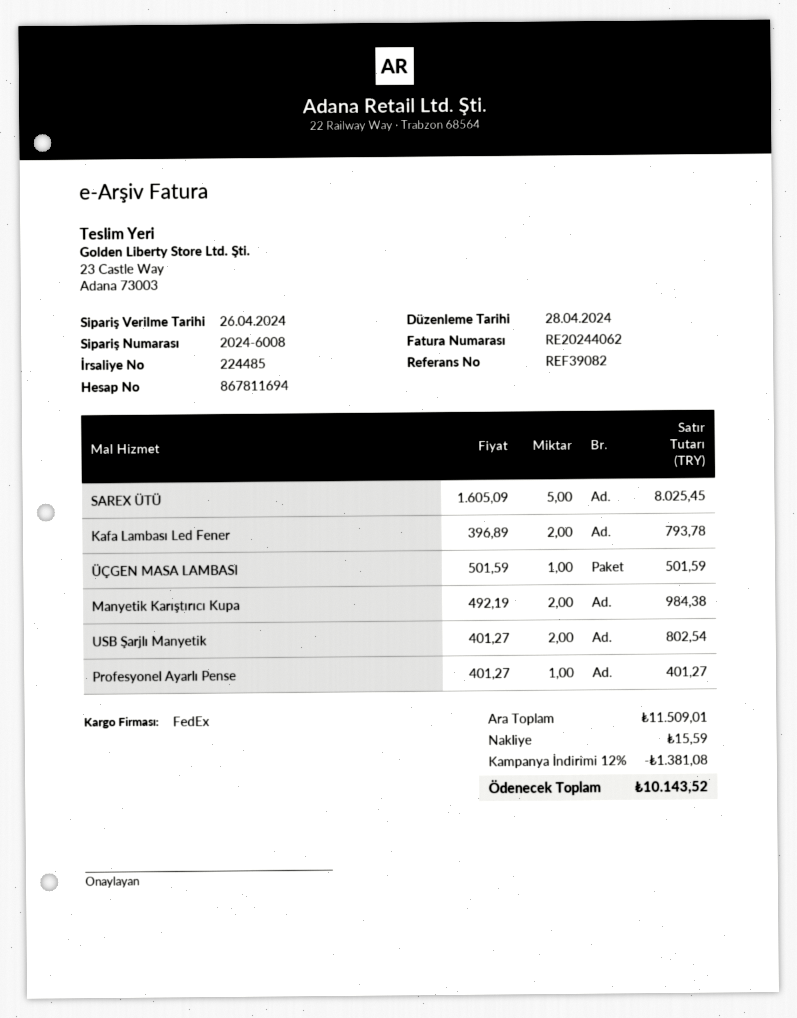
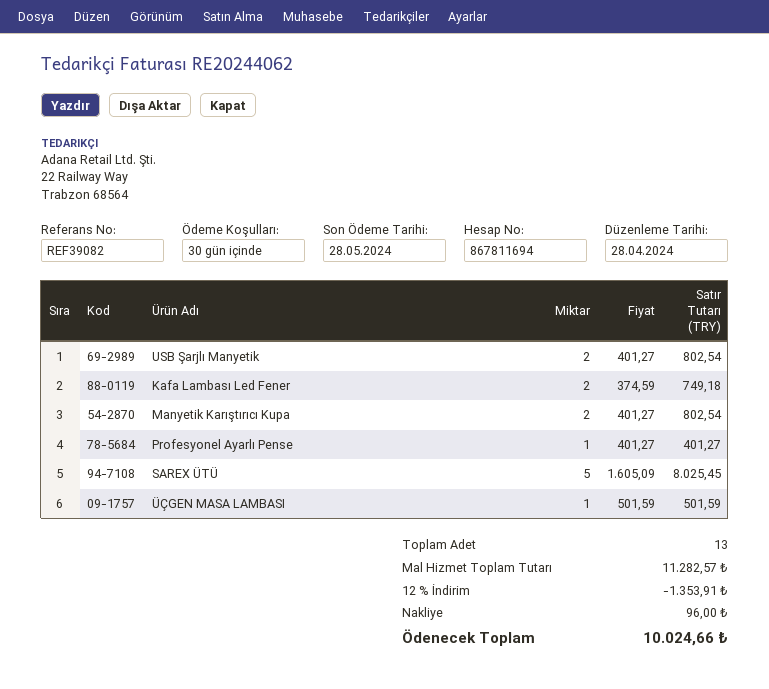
Kafa Lambası Led Fener: 2 x 396.89 = 793.78 -> 2 x 374.59 = 749.18
Manyetik Karıştırıcı Kupa: 2 x 492.19 = 984.38 -> 2 x 401.27 = 802.54
subtotal: 11509.01 -> 11282.57
discount: 12% = 1381.08 -> 12% = 1353.91
shipping: 15.59 -> 96.00
total: 10143.52 -> 10024.66

